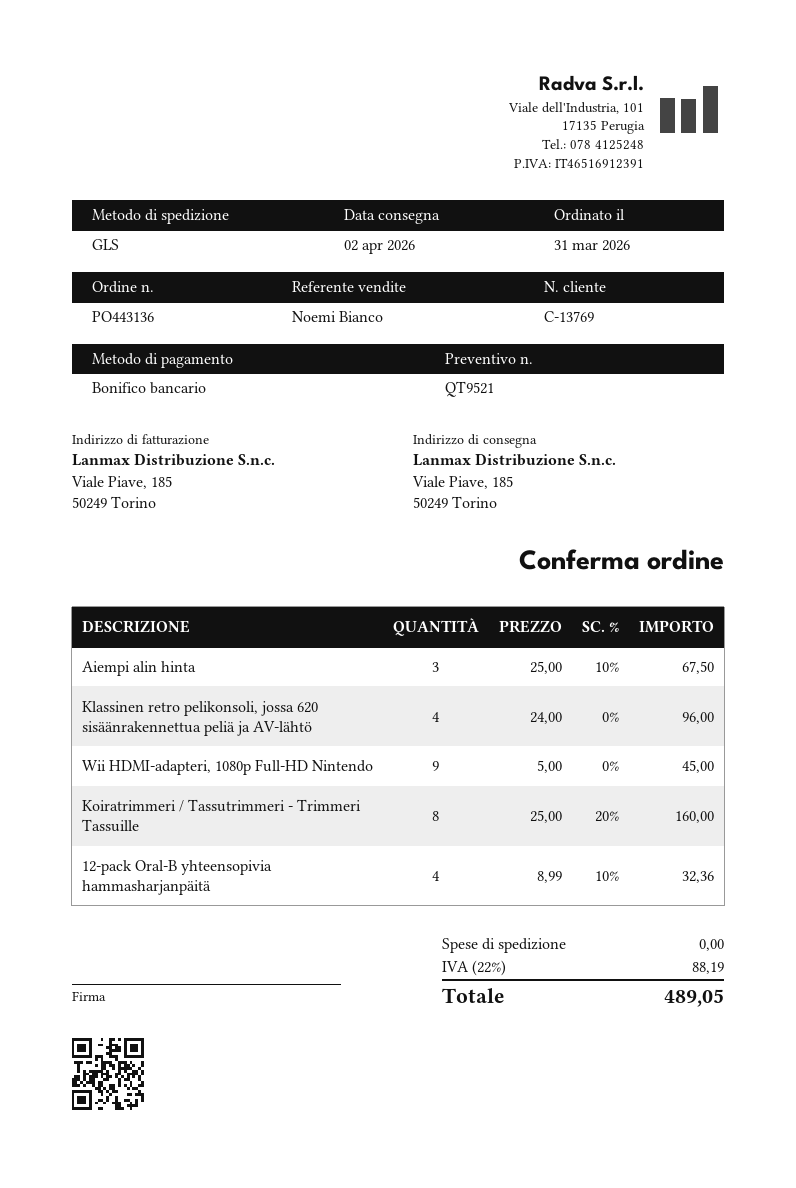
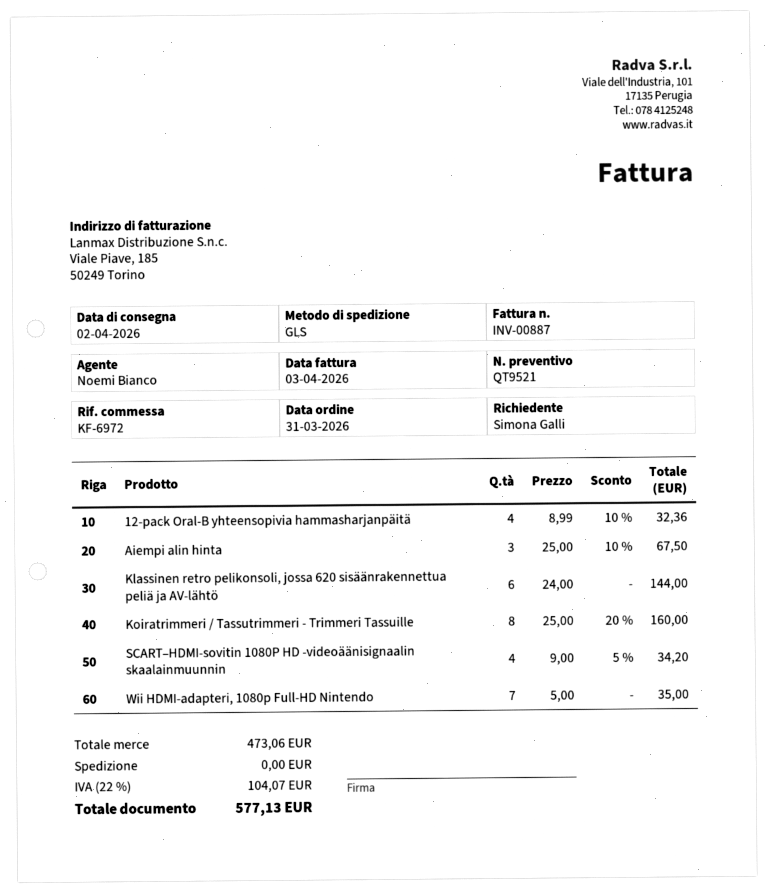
Klassinen retro pelikonsoli, jossa 620 sisäänrakennettua peliä ja AV-lähtö: 4 x 24.00 = 96.00 -> 6 x 24.00 = 144.00
Wii HDMI-adapteri, 1080p Full-HD Nintendo: 9 x 5.00 = 45.00 -> 7 x 5.00 = 35.00
SCART–HDMI-sovitin 1080P HD -videoäänisignaalin skaalainmuunnin: none -> 4 x 9.00 - 5% = 34.20
tax: 22% = 88.19 -> 22% = 104.07
total: 489.05 -> 577.13

